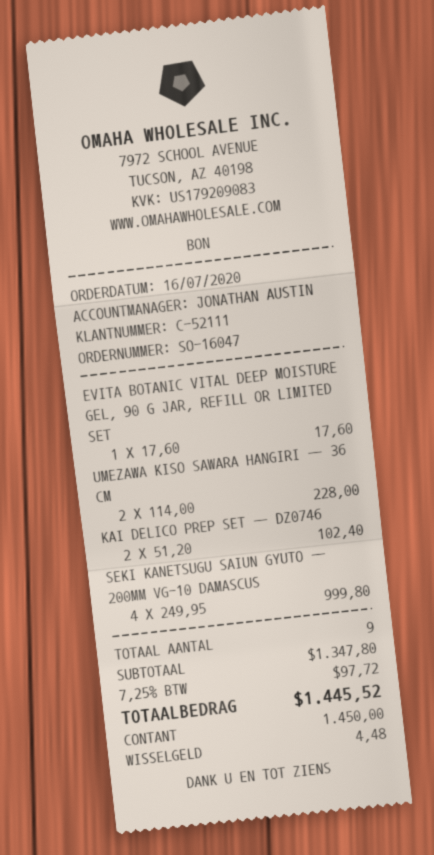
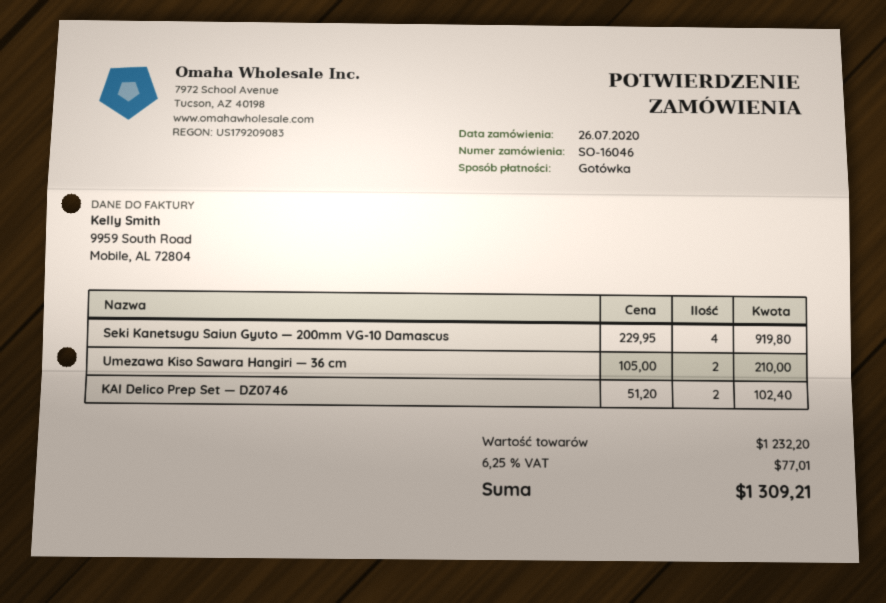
order number: SO-16047 -> SO-16046
order date: 2020-07-16 -> 2020-07-26
EVITA BOTANIC VITAL DEEP MOISTURE GEL, 90 G JAR, REFILL OR LIMITED SET: 1 x 17.60 = 17.60 -> none
UMEZAWA KISO SAWARA HANGIRI — 36 CM: 2 x 114.00 = 228.00 -> 2 x 105.00 = 210.00
SEKI KANETSUGU SAIUN GYUTO — 200MM VG-10 DAMASCUS: 4 x 249.95 = 999.80 -> 4 x 229.95 = 919.80
subtotal: 1347.80 -> 1232.20
tax: 7.25% = 97.72 -> 6.25% = 77.01
total: 1445.52 -> 1309.21

